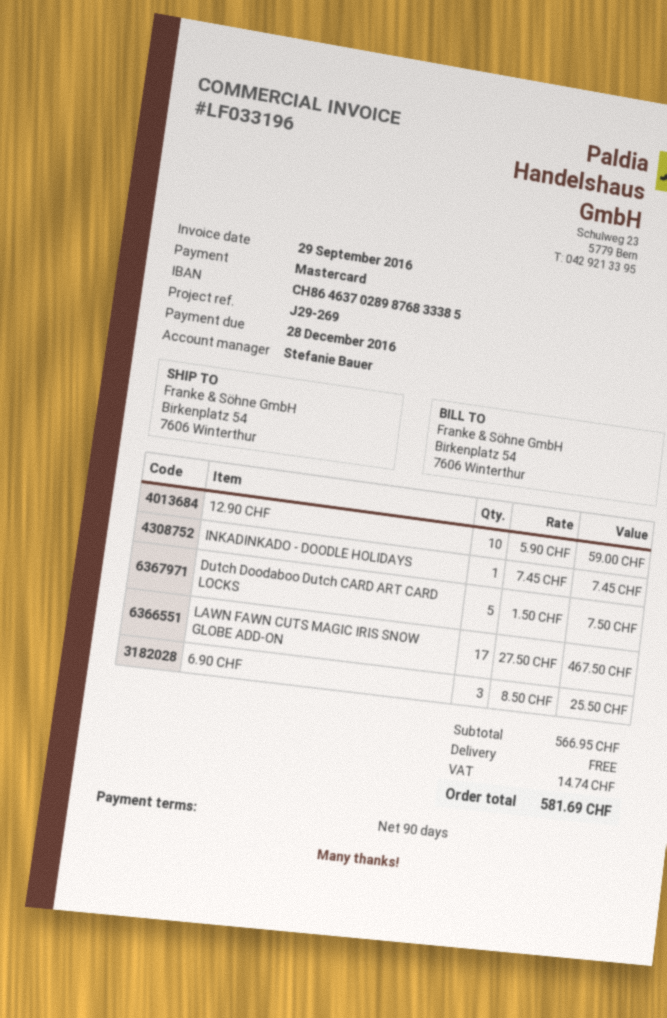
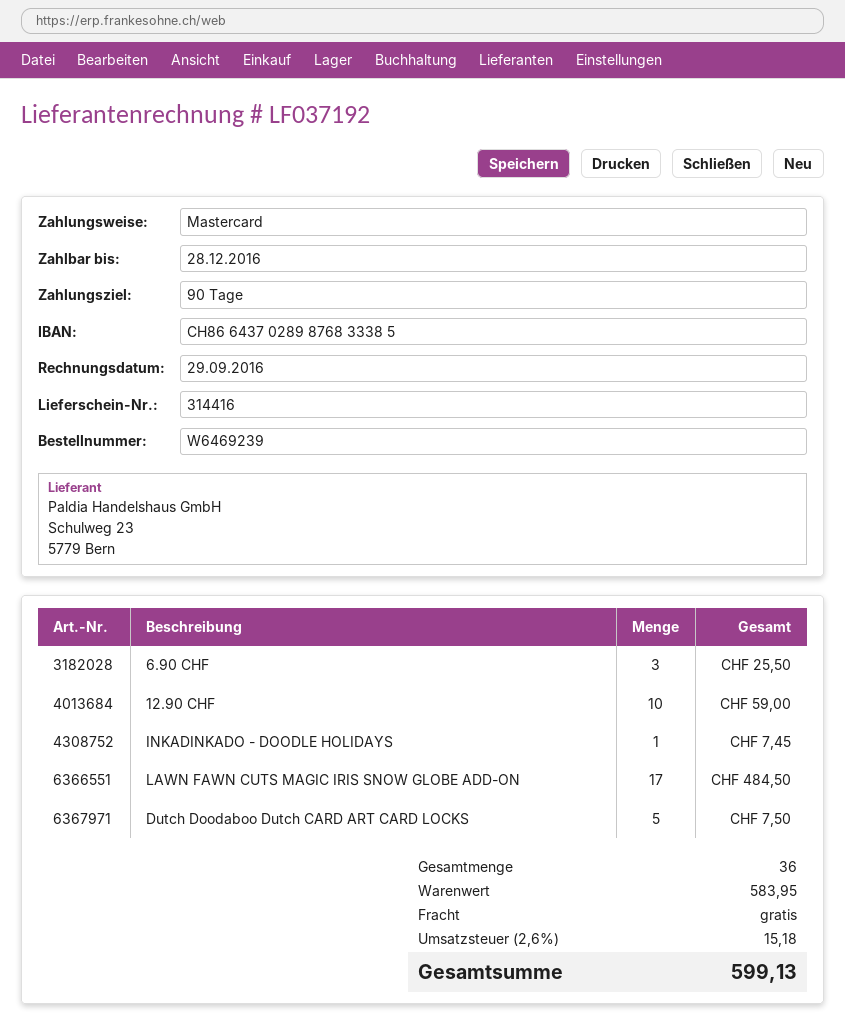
invoice number: LF033196 -> LF037192
bank account: CH8646370289876833385 -> CH8664370289876833385
LAWN FAWN CUTS MAGIC IRIS SNOW GLOBE ADD-ON: 17 for 467.50 -> 17 for 484.50
subtotal: 566.95 -> 583.95
tax: 14.74 -> 15.18
total: 581.69 -> 599.13

